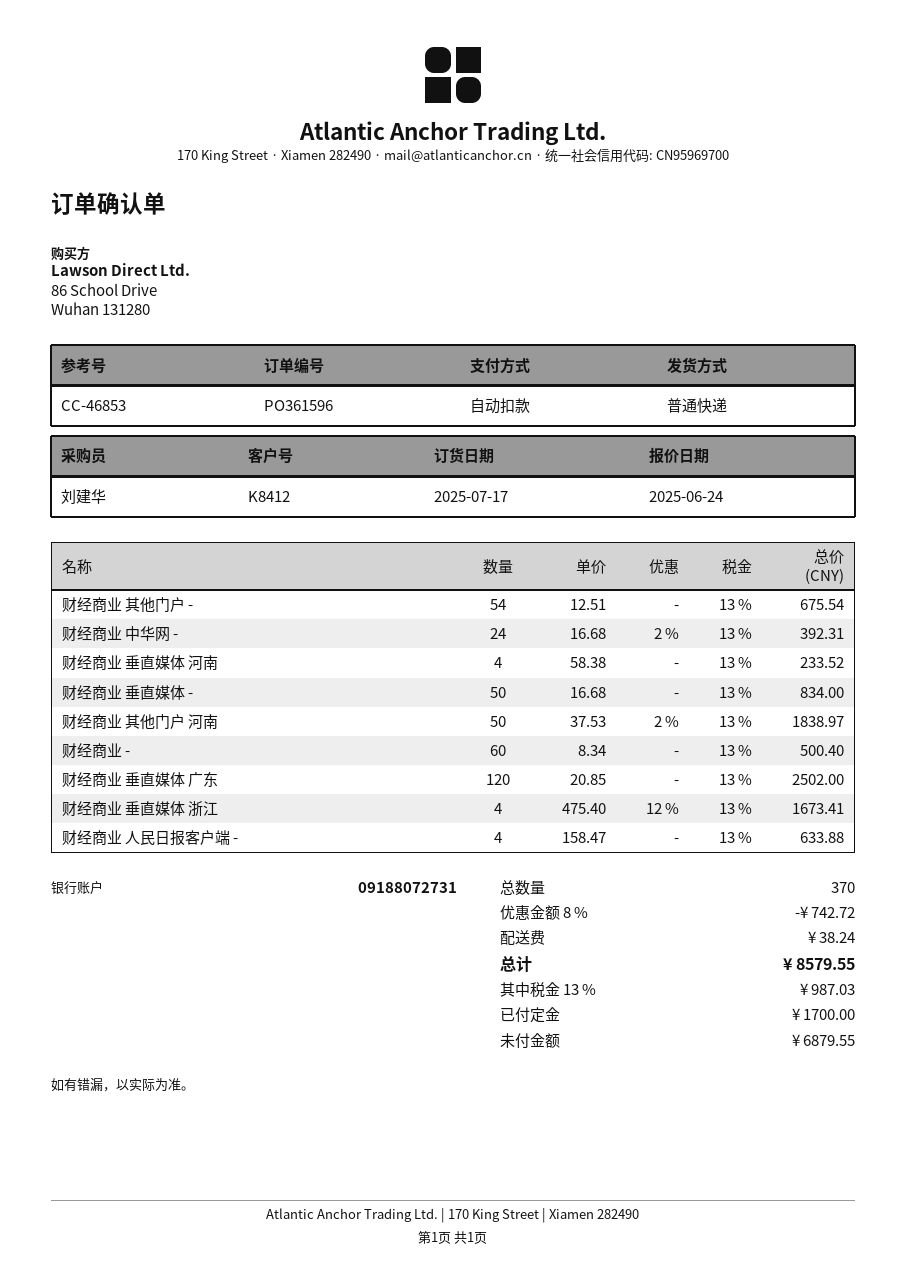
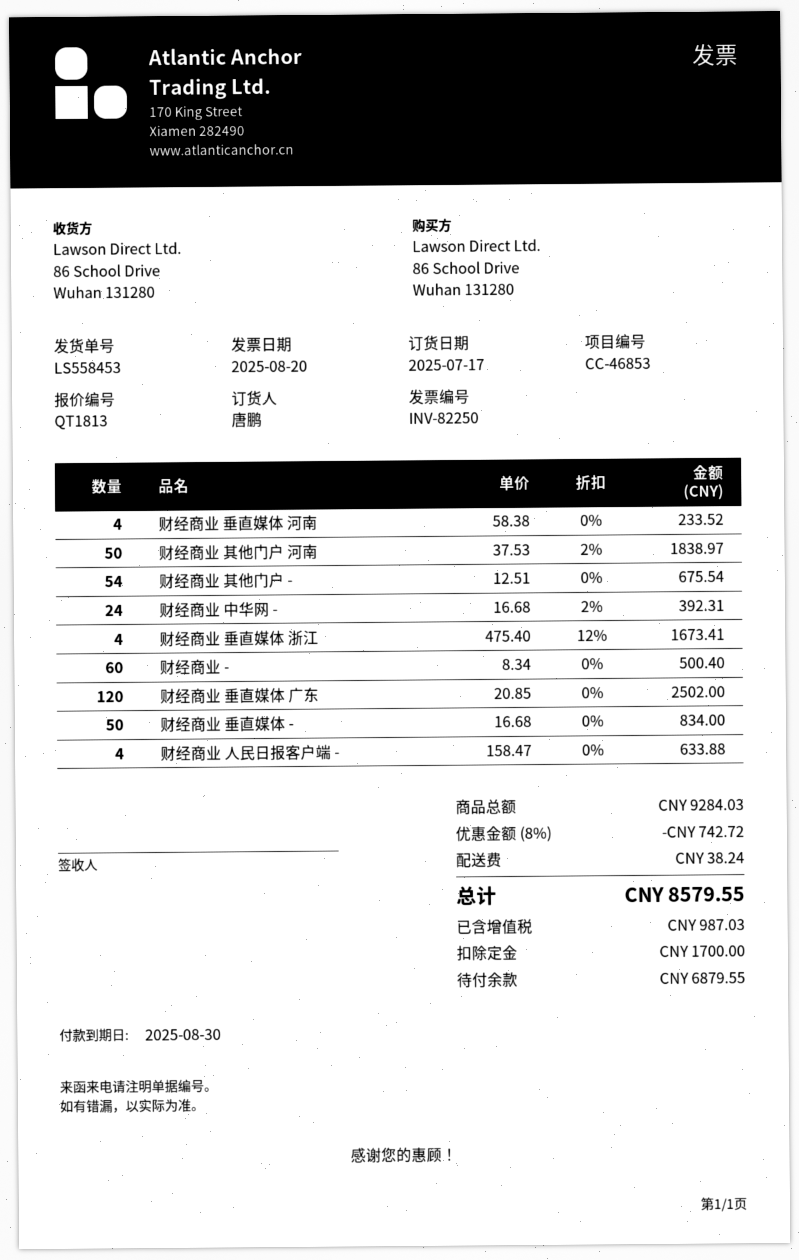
ordered by: 刘建华 -> 唐鹏

